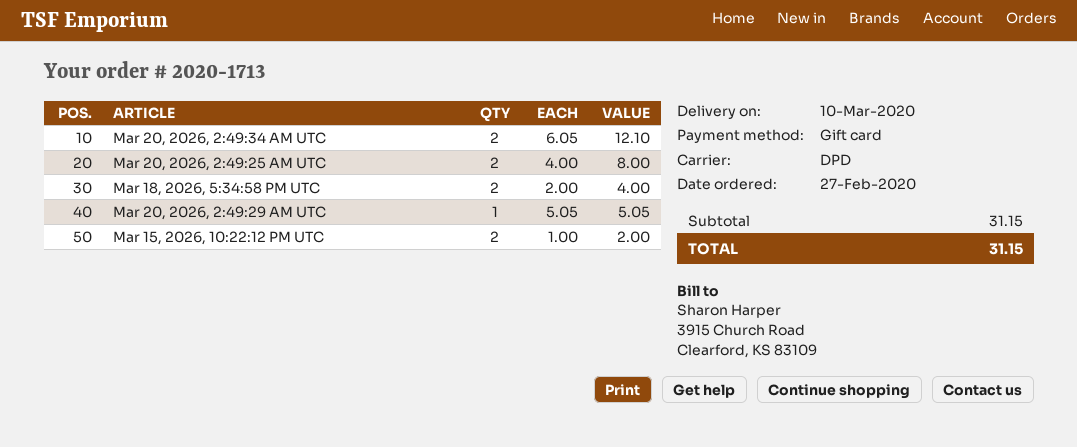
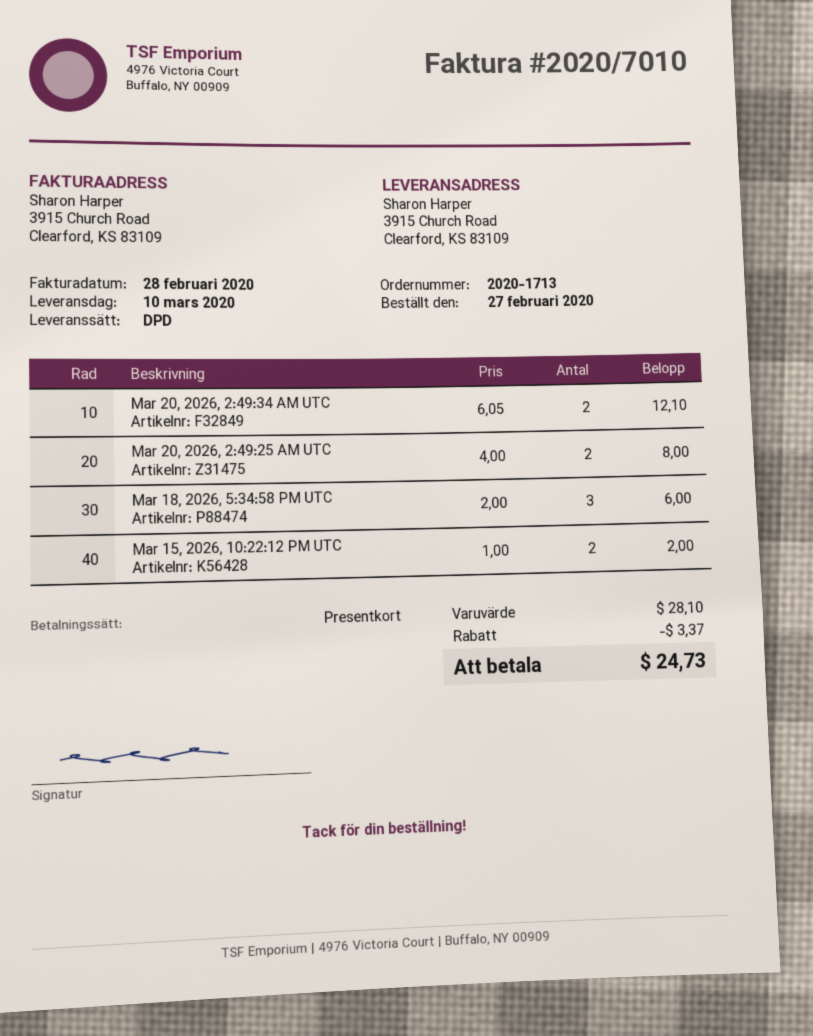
Mar 18, 2026, 5:34:58 PM UTC: 2 x 2.00 = 4.00 -> 3 x 2.00 = 6.00
Mar 20, 2026, 2:49:29 AM UTC: 1 x 5.05 = 5.05 -> none
subtotal: 31.15 -> 28.10
discount: none -> 3.37
total: 31.15 -> 24.73

